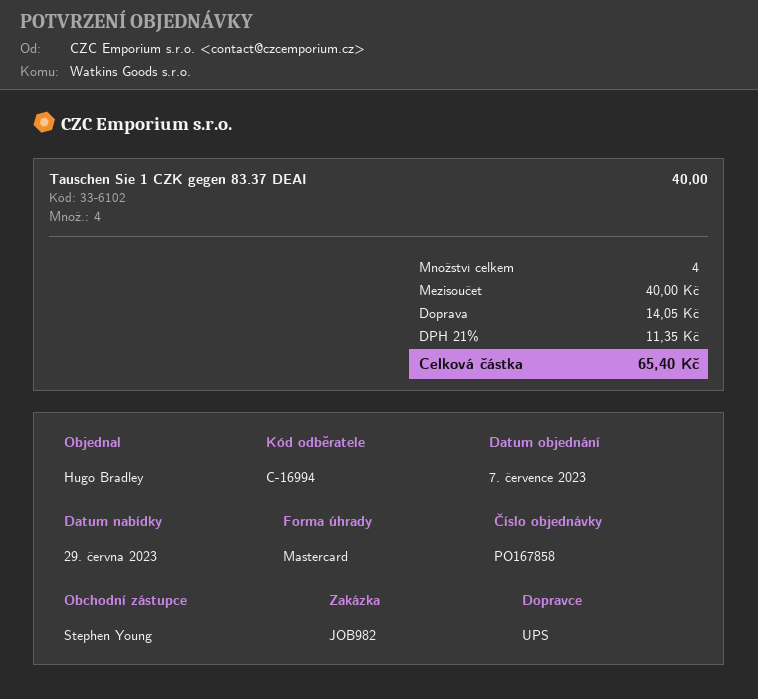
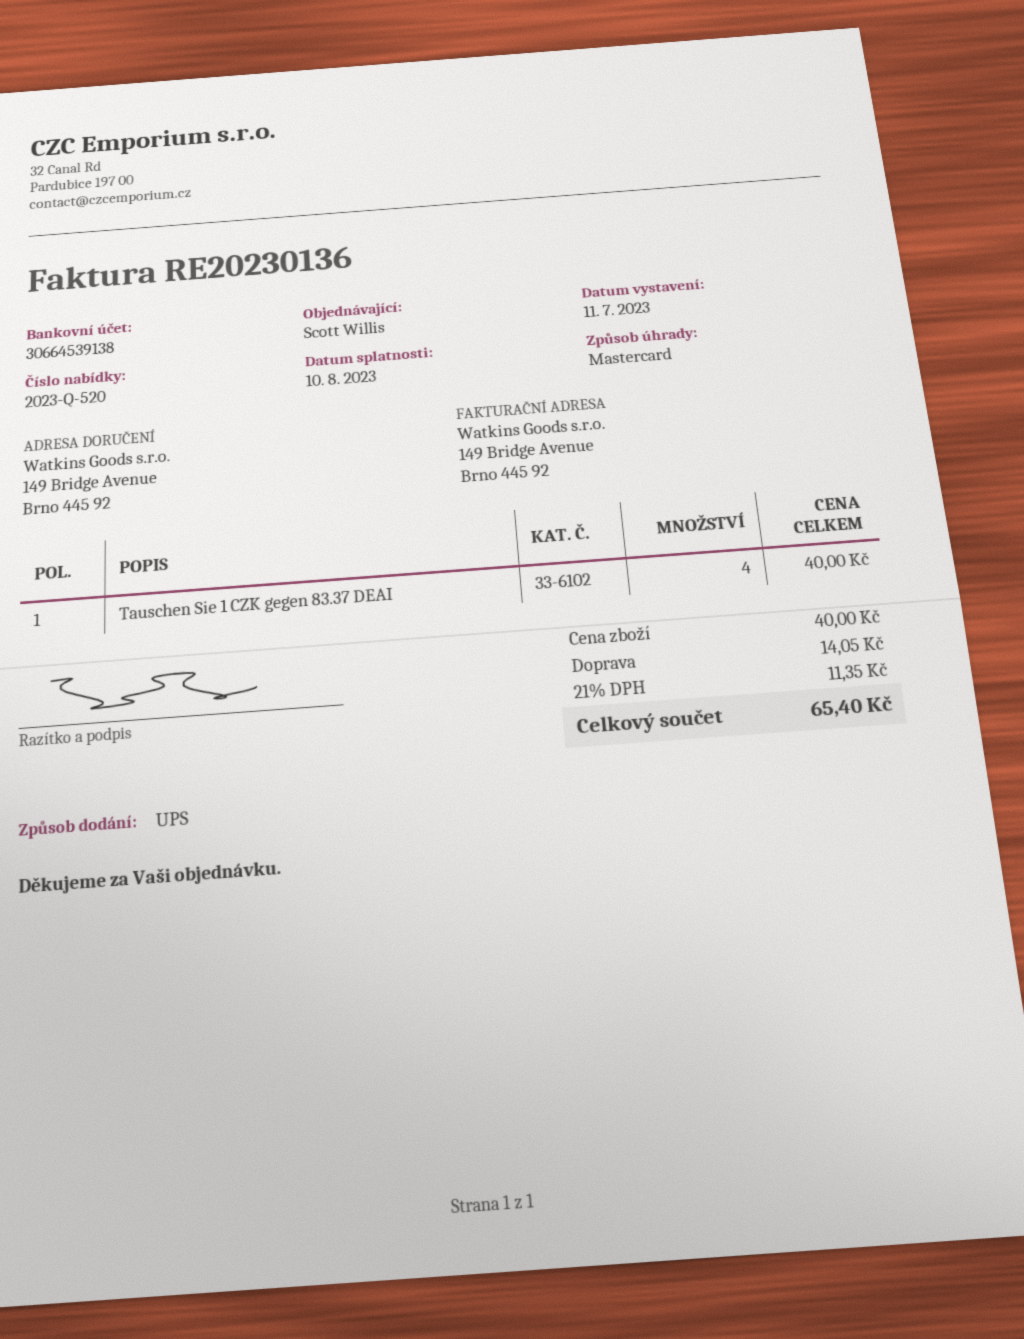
ordered by: Hugo Bradley -> Scott Willis

